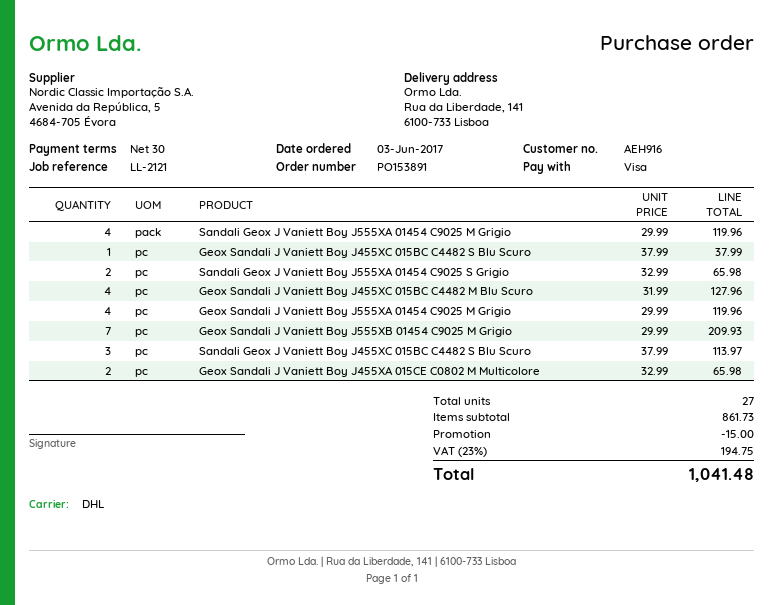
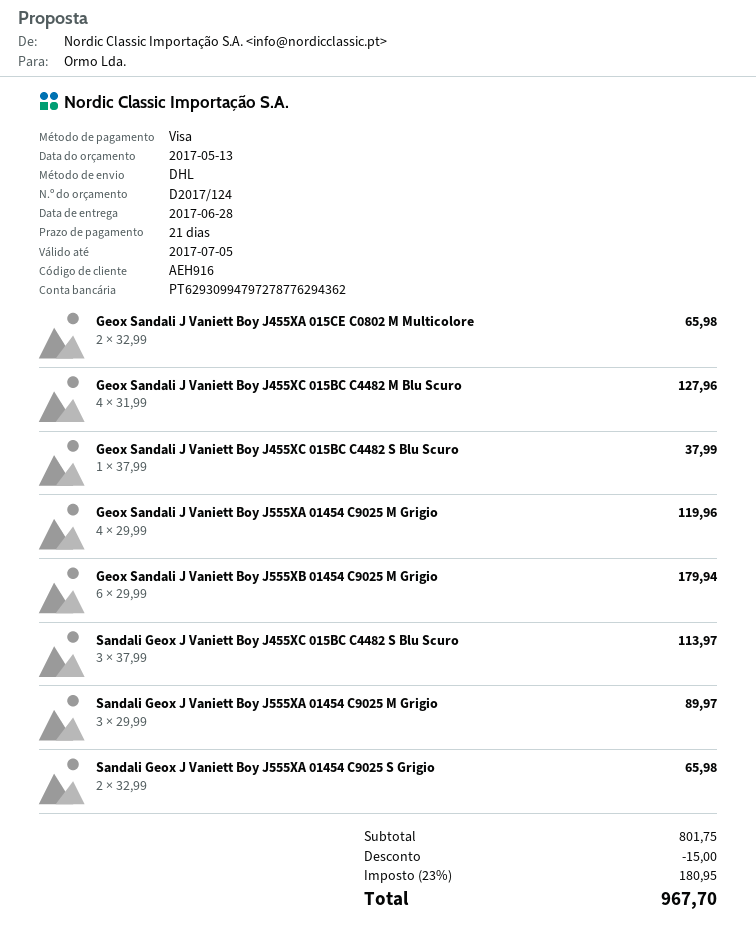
payment terms: 30 days -> 21 days
Sandali Geox J Vaniett Boy J555XA 01454 C9025 M Grigio: 4 x 29.99 = 119.96 -> 3 x 29.99 = 89.97
Geox Sandali J Vaniett Boy J555XB 01454 C9025 M Grigio: 7 x 29.99 = 209.93 -> 6 x 29.99 = 179.94
subtotal: 861.73 -> 801.75
tax: 23% = 194.75 -> 23% = 180.95
total: 1041.48 -> 967.70

